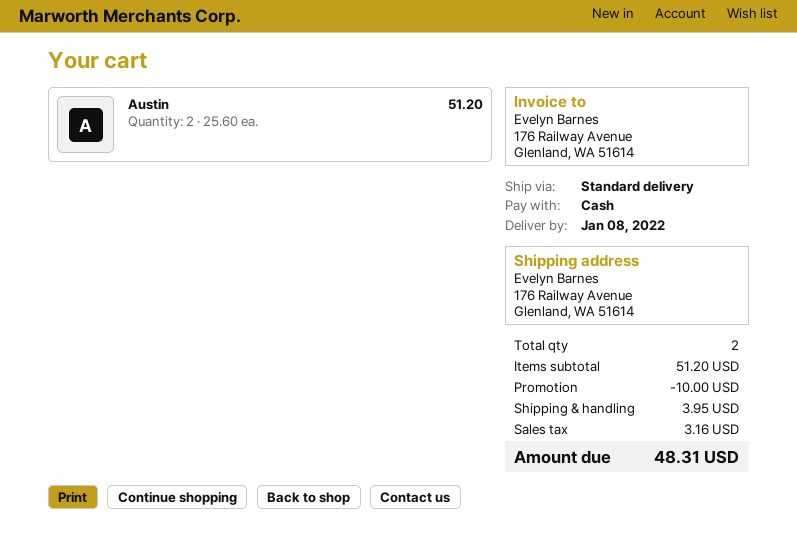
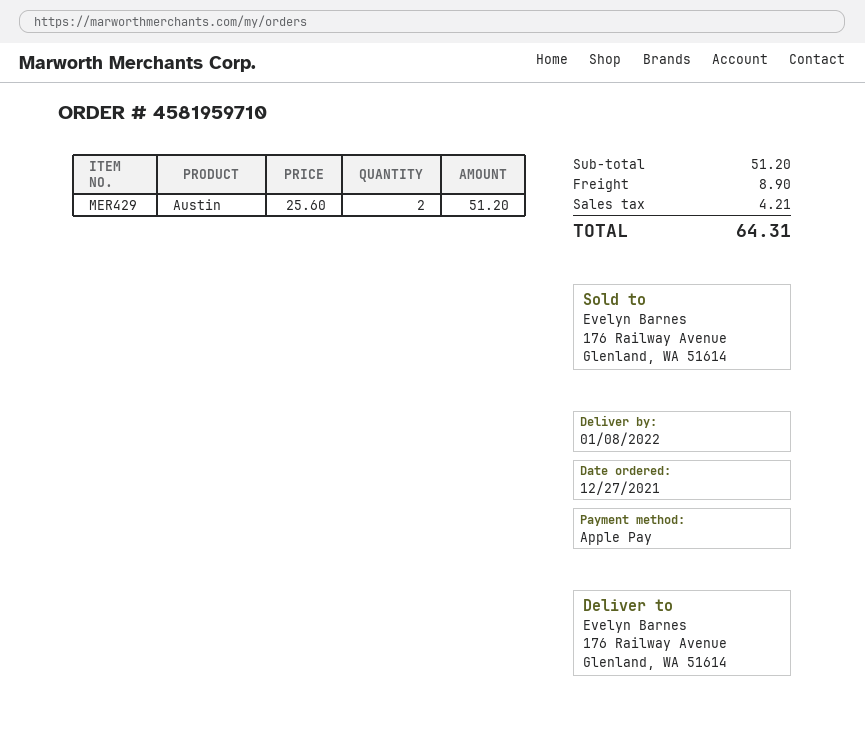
payment method: cash -> Apple Pay
discount: 10.00 -> none
shipping: 3.95 -> 8.90
tax: 3.16 -> 4.21
total: 48.31 -> 64.31

